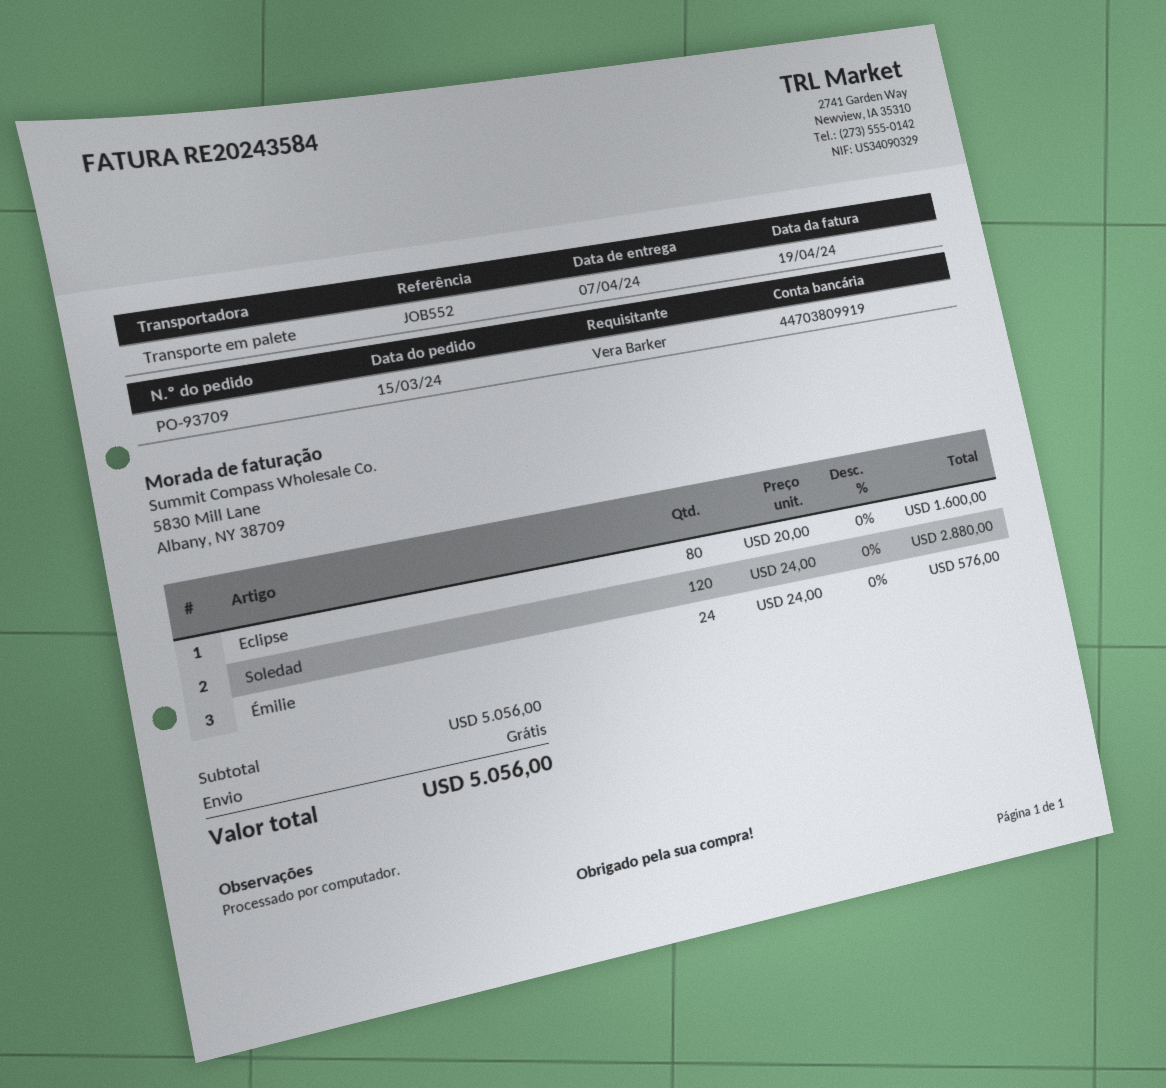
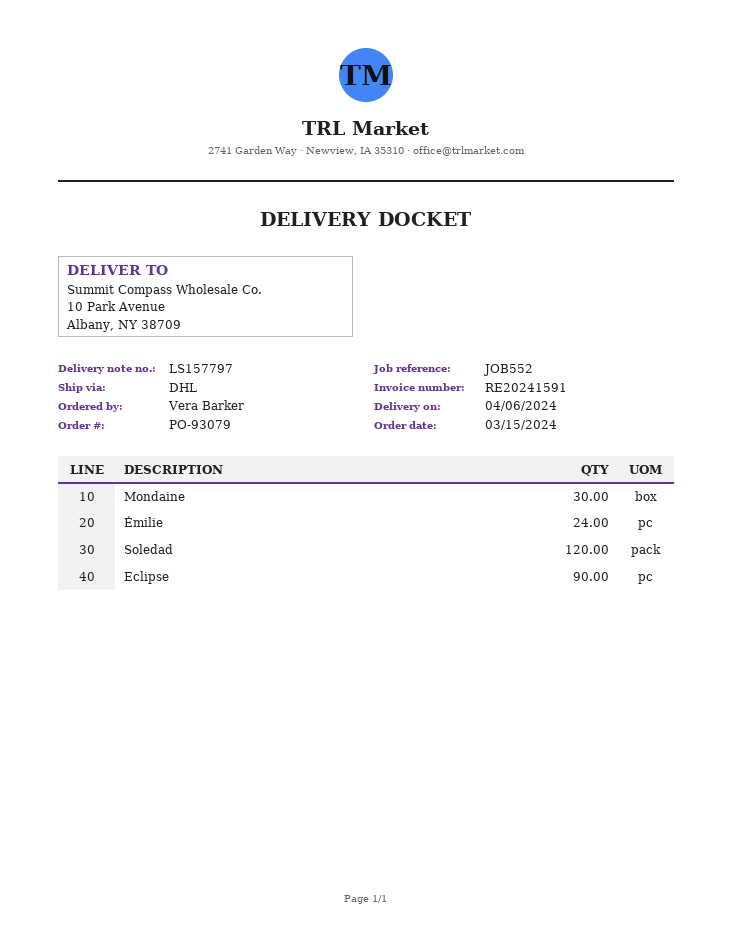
order number: PO-93709 -> PO-93079
delivery date: 2024-04-07 -> 2024-04-06
invoice number: RE20243584 -> RE20241591
shipping method: pallet freight -> DHL
Eclipse: 80 -> 90
Mondaine: none -> 30

